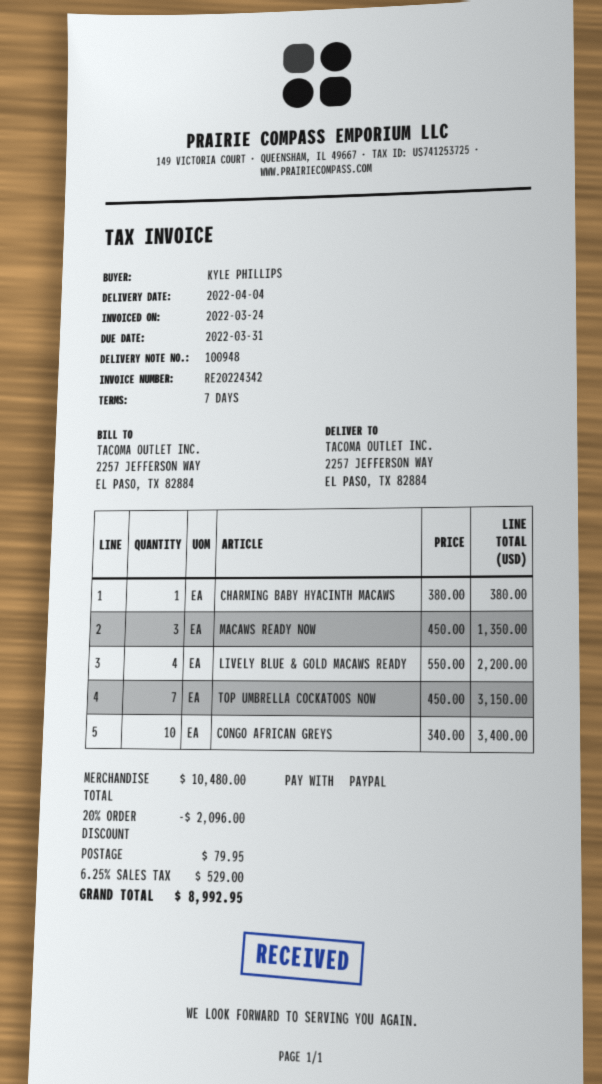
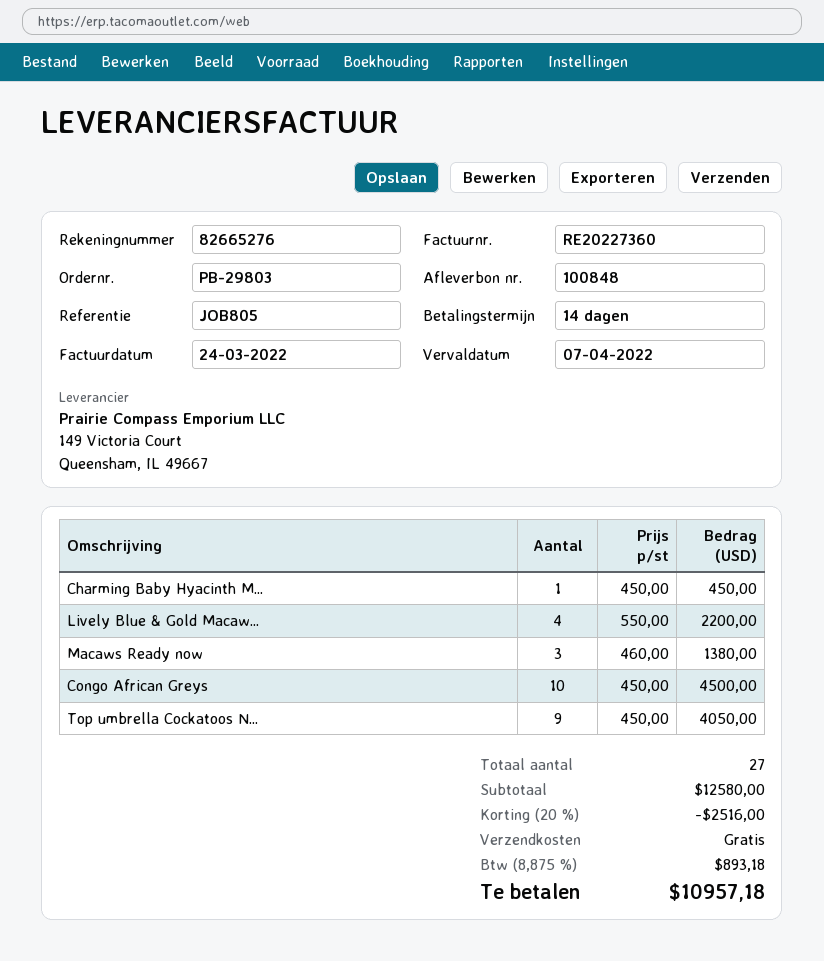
delivery note number: 100948 -> 100848
invoice number: RE20224342 -> RE20227360
payment terms: 7 days -> 14 days
due date: 2022-03-31 -> 2022-04-07
CHARMING BABY HYACINTH MACAWS: 1 x 380.00 = 380.00 -> 1 x 450.00 = 450.00
MACAWS READY NOW: 3 x 450.00 = 1350.00 -> 3 x 460.00 = 1380.00
TOP UMBRELLA COCKATOOS NOW: 7 x 450.00 = 3150.00 -> 9 x 450.00 = 4050.00
CONGO AFRICAN GREYS: 10 x 340.00 = 3400.00 -> 10 x 450.00 = 4500.00
subtotal: 10480.00 -> 12580.00
discount: 20% = 2096.00 -> 20% = 2516.00
shipping: 79.95 -> 0.00
tax: 6.25% = 529.00 -> 8.875% = 893.18
total: 8992.95 -> 10957.18

